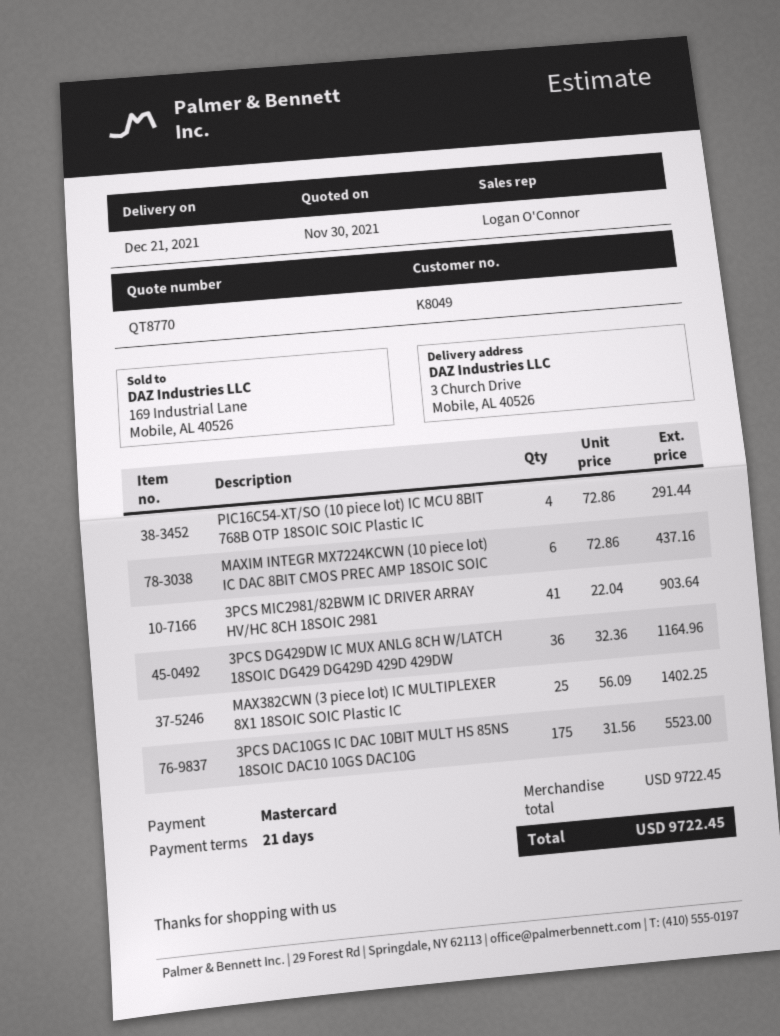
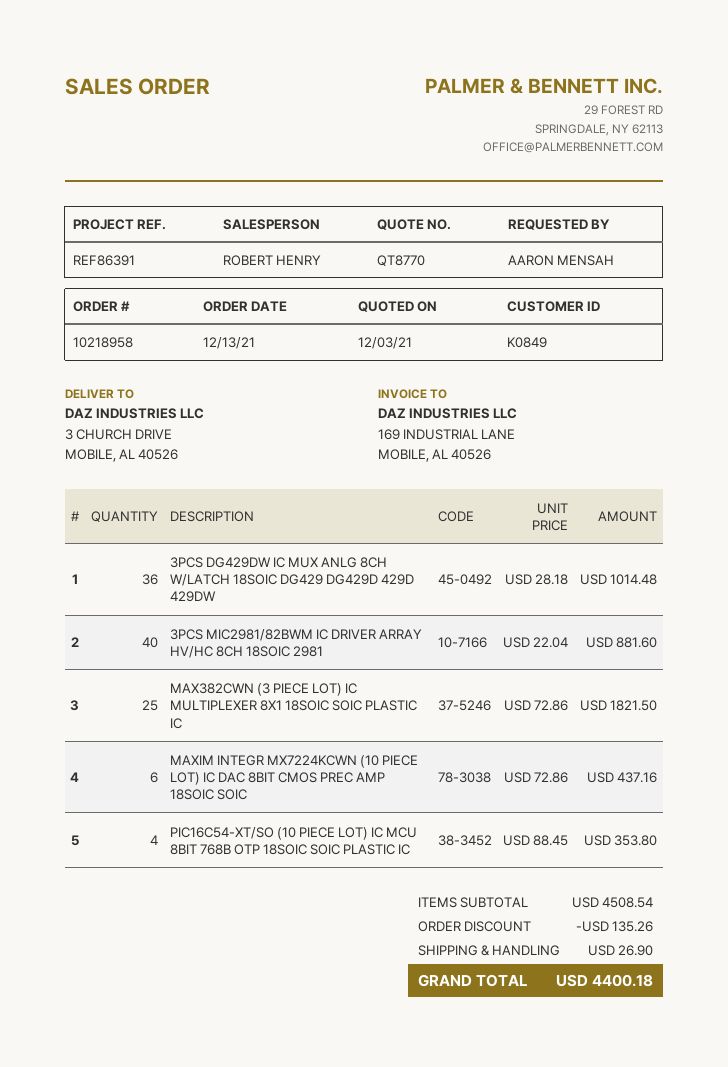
quote date: 2021-11-30 -> 2021-12-03
customer number: K8049 -> K0849
sales rep: Logan O'Connor -> ROBERT HENRY
PIC16C54-XT/SO (10 piece lot) IC MCU 8BIT 768B OTP 18SOIC SOIC Plastic IC: 4 x 72.86 = 291.44 -> 4 x 88.45 = 353.80
3PCS MIC2981/82BWM IC DRIVER ARRAY HV/HC 8CH 18SOIC 2981: 41 x 22.04 = 903.64 -> 40 x 22.04 = 881.60
3PCS DG429DW IC MUX ANLG 8CH W/LATCH 18SOIC DG429 DG429D 429D 429DW: 36 x 32.36 = 1164.96 -> 36 x 28.18 = 1014.48
MAX382CWN (3 piece lot) IC MULTIPLEXER 8X1 18SOIC SOIC Plastic IC: 25 x 56.09 = 1402.25 -> 25 x 72.86 = 1821.50
3PCS DAC10GS IC DAC 10BIT MULT HS 85NS 18SOIC DAC10 10GS DAC10G: 175 x 31.56 = 5523.00 -> none
subtotal: 9722.45 -> 4508.54
discount: none -> 135.26
shipping: none -> 26.90
total: 9722.45 -> 4400.18

